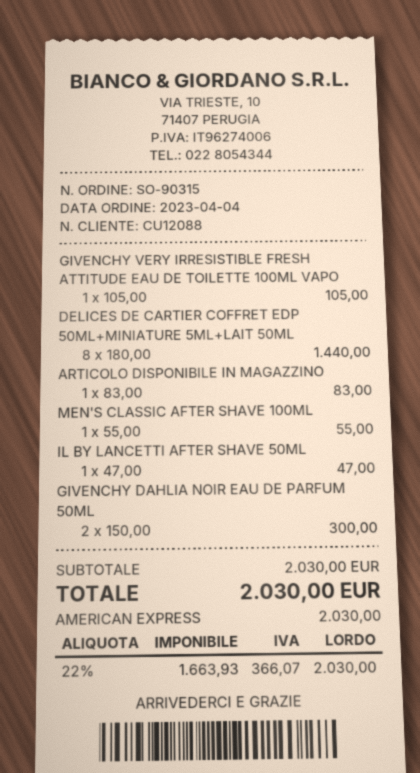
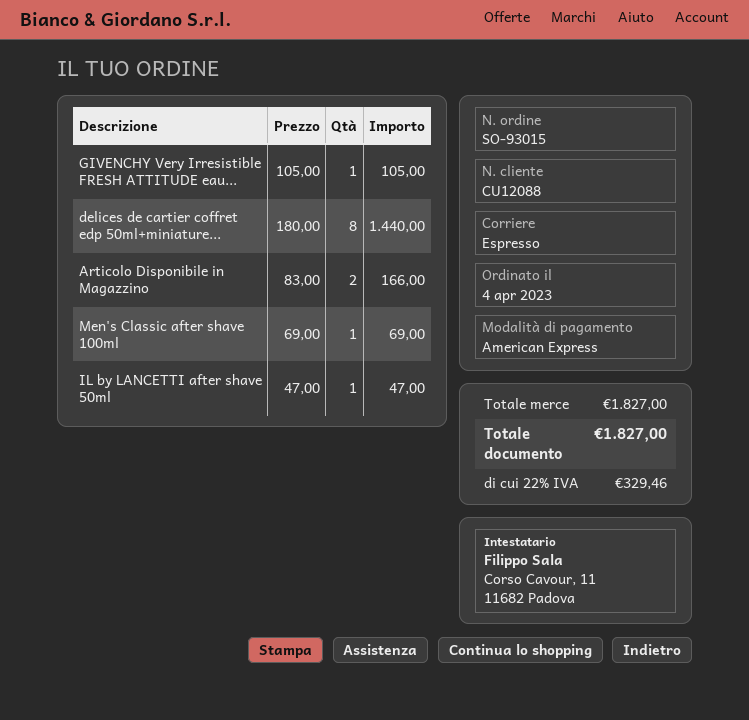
order number: SO-90315 -> SO-93015
ARTICOLO DISPONIBILE IN MAGAZZINO: 1 x 83.00 = 83.00 -> 2 x 83.00 = 166.00
MEN'S CLASSIC AFTER SHAVE 100ML: 1 x 55.00 = 55.00 -> 1 x 69.00 = 69.00
GIVENCHY DAHLIA NOIR EAU DE PARFUM 50ML: 2 x 150.00 = 300.00 -> none
subtotal: 2030.00 -> 1827.00
tax: 22% = 366.07 -> 22% = 329.46
total: 2030.00 -> 1827.00

